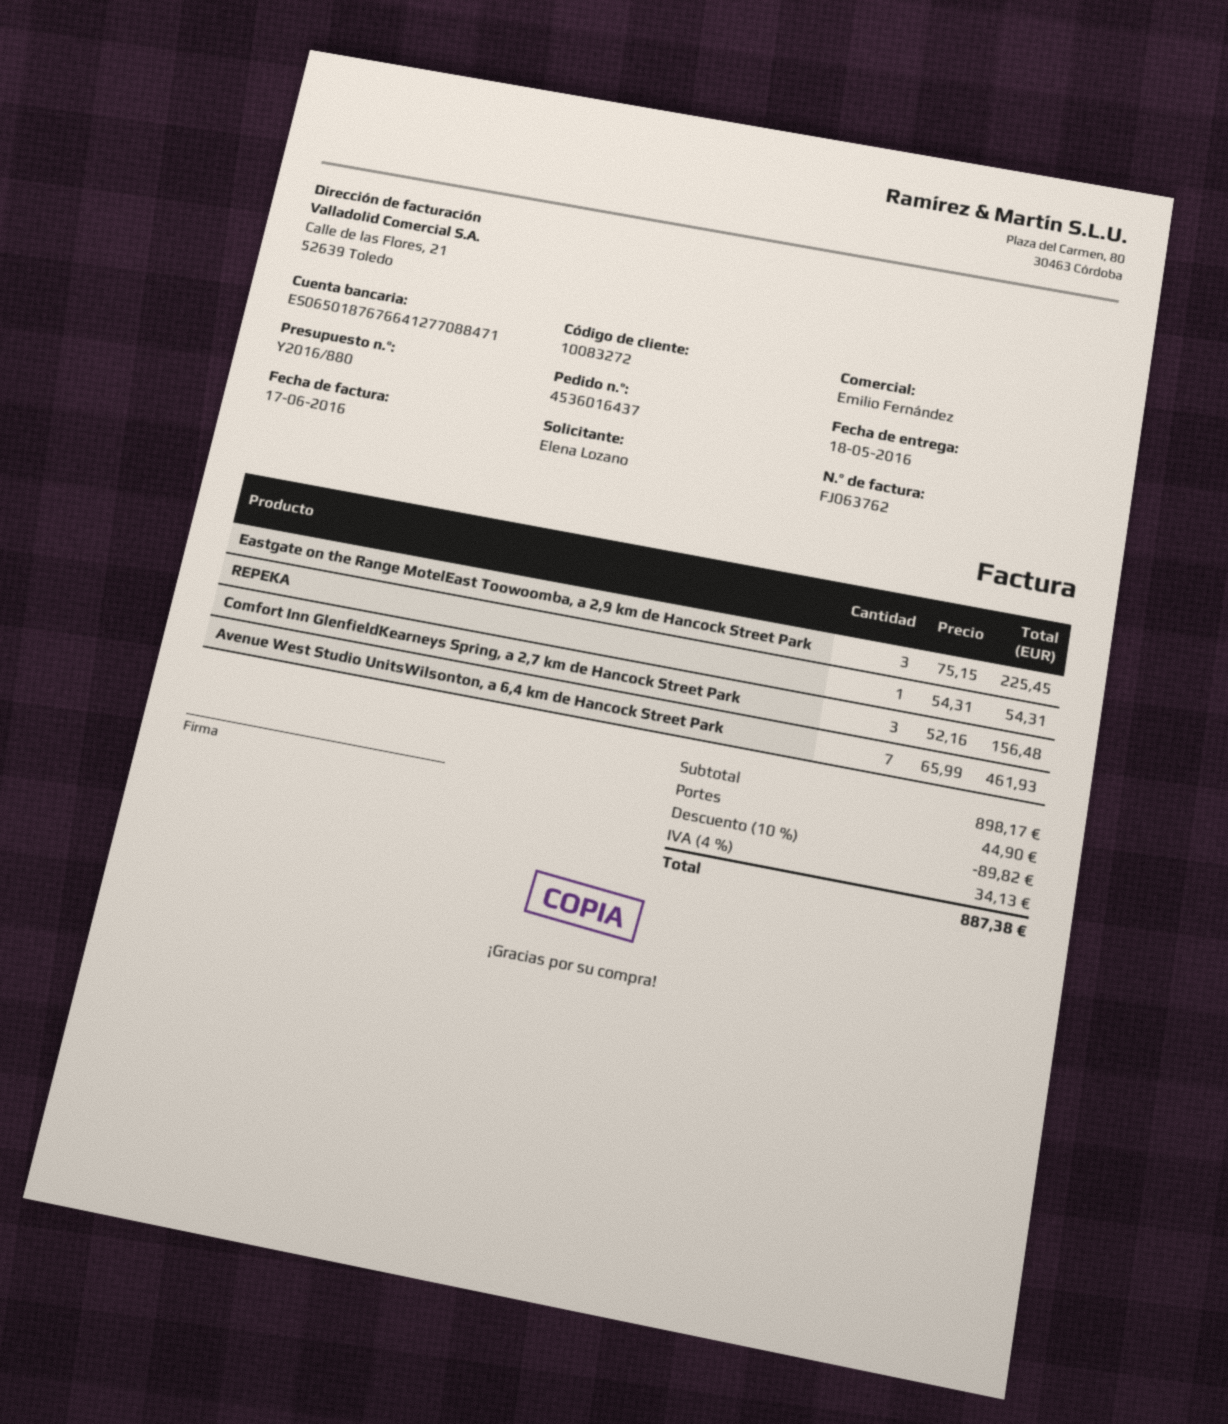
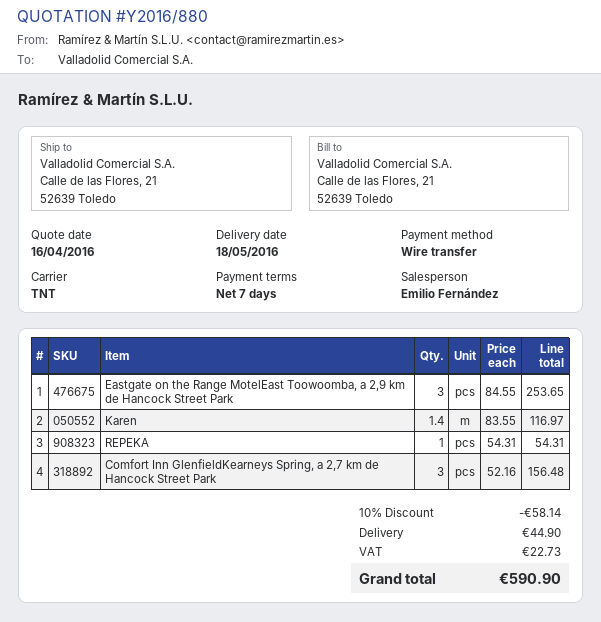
Eastgate on the Range MotelEast Toowoomba, a 2,9 km de Hancock Street Park: 3 x 75.15 = 225.45 -> 3 x 84.55 = 253.65
Avenue West Studio UnitsWilsonton, a 6,4 km de Hancock Street Park: 7 x 65.99 = 461.93 -> none
Karen: none -> 1.4 x 83.55 = 116.97
discount: 10% = 89.82 -> 10% = 58.14
tax: 34.13 -> 22.73
total: 887.38 -> 590.90

